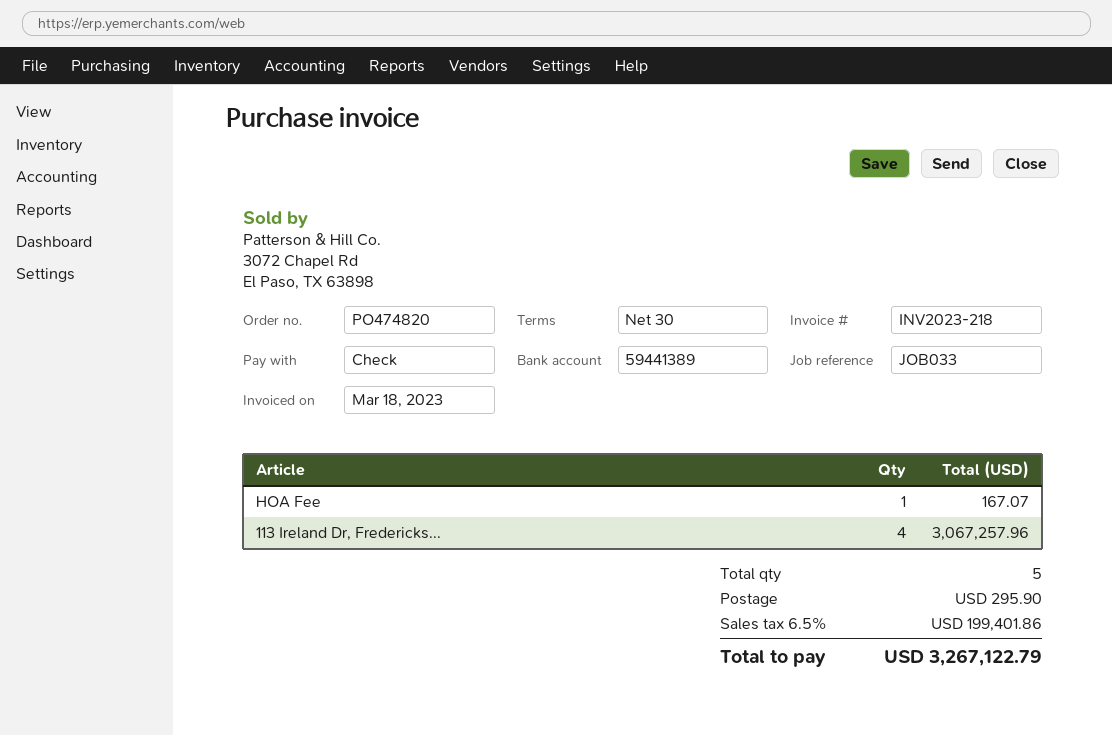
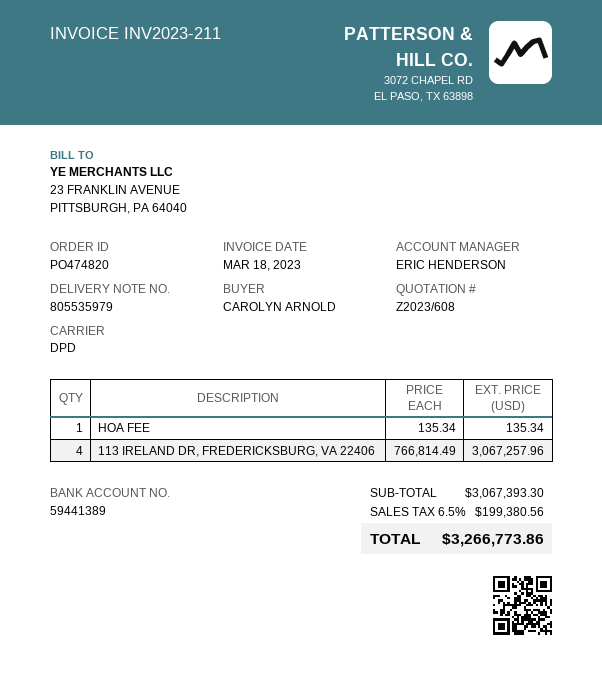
invoice number: INV2023-218 -> INV2023-211
HOA Fee: 1 for 167.07 -> 1 for 135.34
shipping: 295.90 -> none
tax: 6.5% = 199401.86 -> 6.5% = 199380.56
total: 3267122.79 -> 3266773.86

